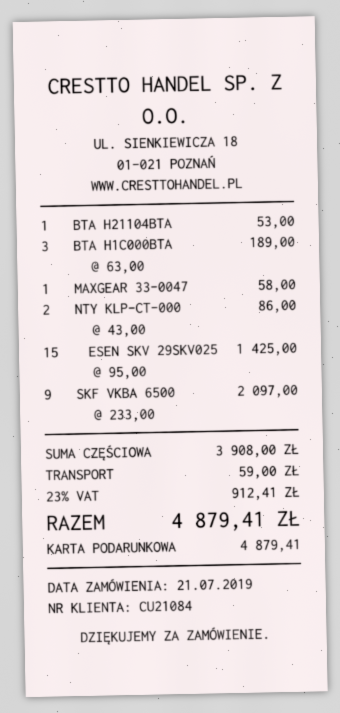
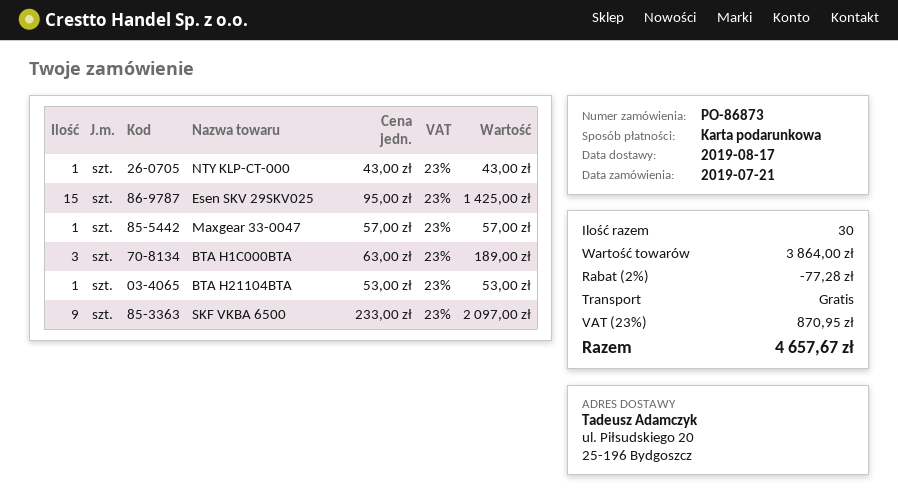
MAXGEAR 33-0047: 1 x 58.00 = 58.00 -> 1 x 57.00 = 57.00
NTY KLP-CT-000: 2 x 43.00 = 86.00 -> 1 x 43.00 = 43.00
subtotal: 3908.00 -> 3864.00
discount: none -> 2% = 77.28
shipping: 59.00 -> 0.00
tax: 23% = 912.41 -> 23% = 870.95
total: 4879.41 -> 4657.67

